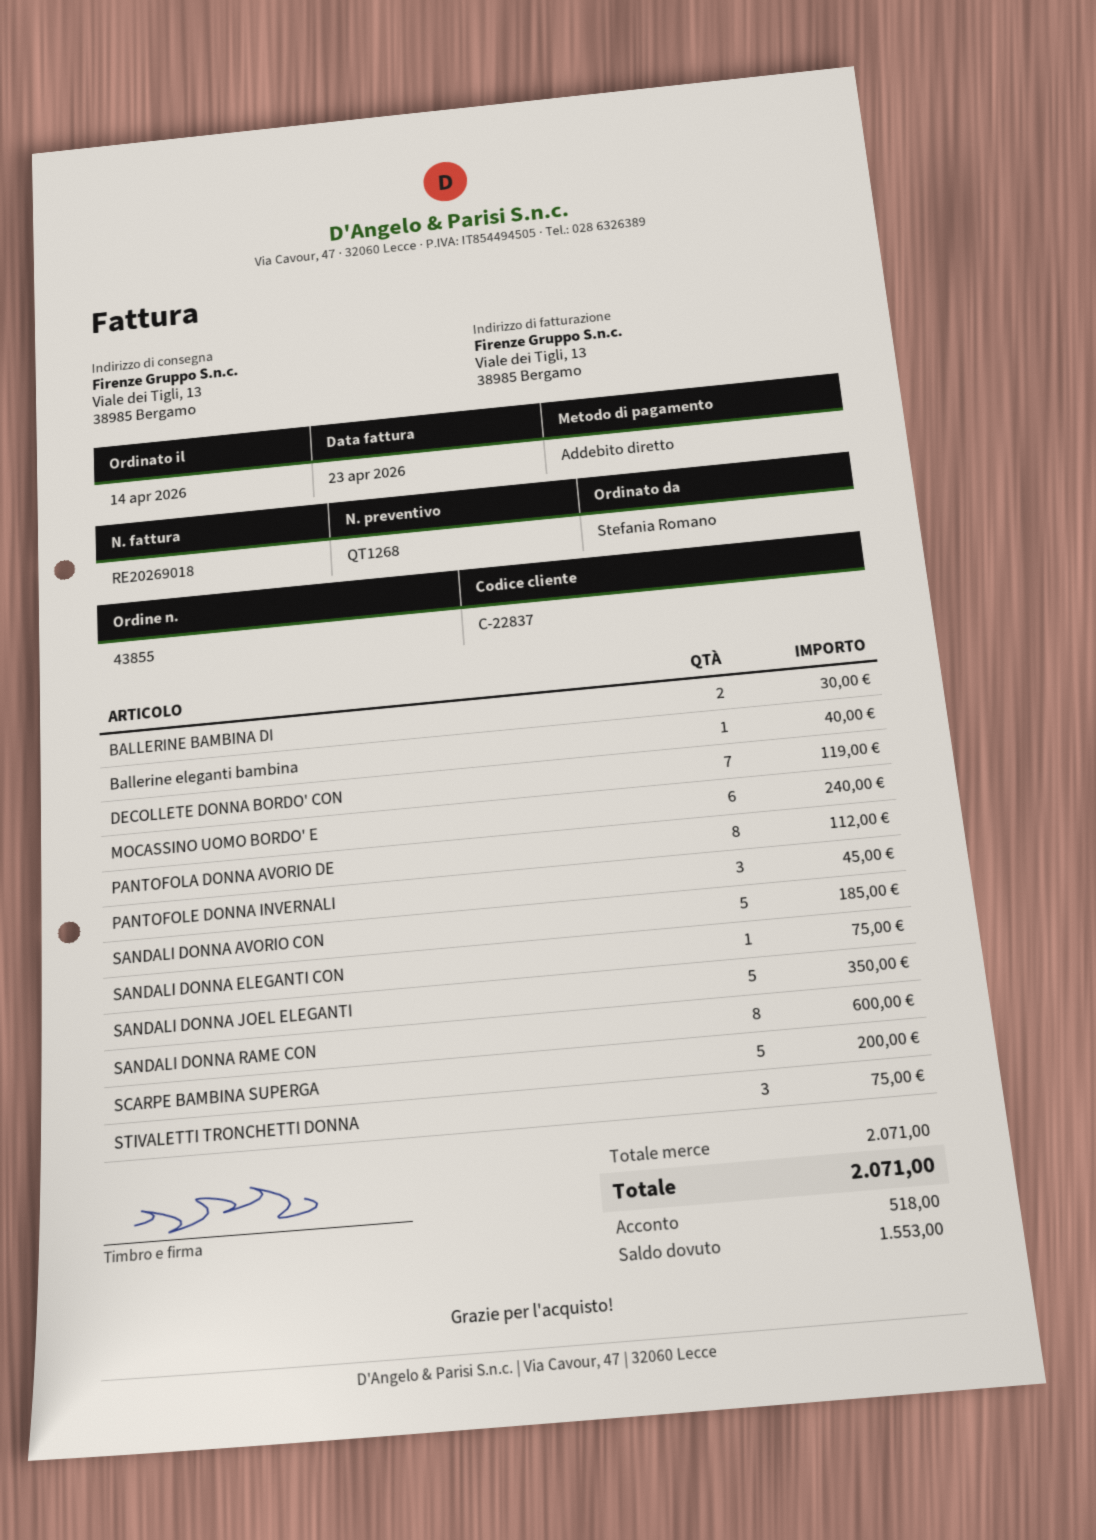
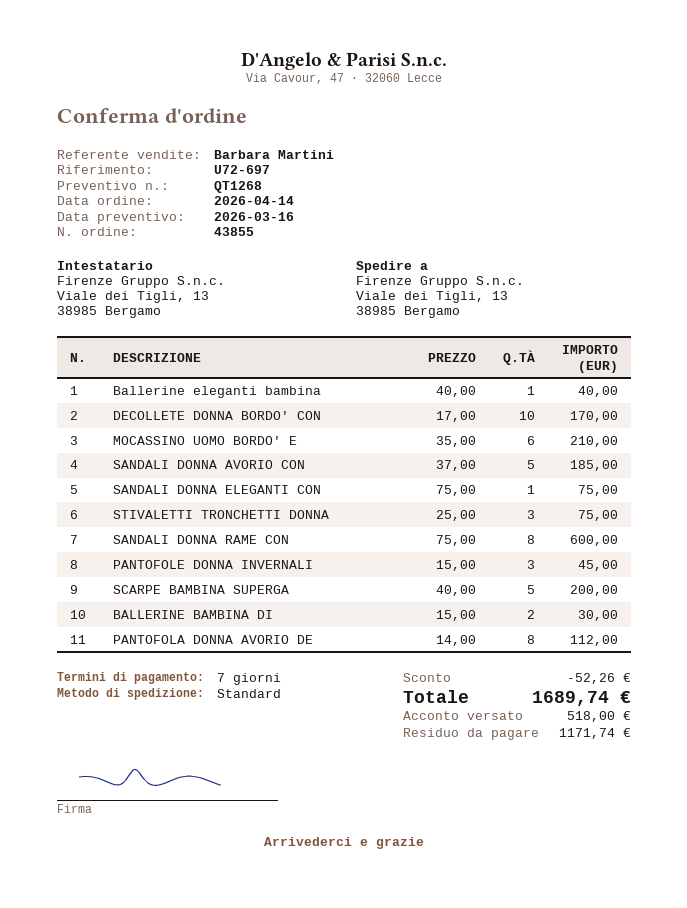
DECOLLETE DONNA BORDO' CON: 7 for 119.00 -> 10 for 170.00
MOCASSINO UOMO BORDO' E: 6 for 240.00 -> 6 for 210.00
SANDALI DONNA JOEL ELEGANTI: 5 for 350.00 -> none
discount: none -> 52.26
total: 2071.00 -> 1689.74
balance: 1553.00 -> 1171.74

